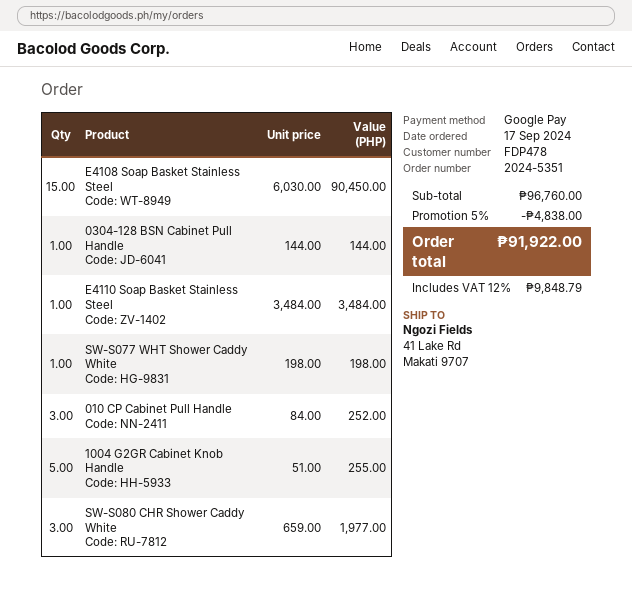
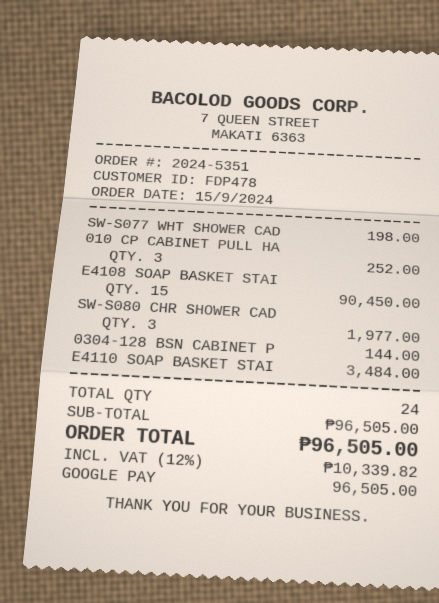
order date: 2024-09-17 -> 2024-09-15
1004 G2GR Cabinet Knob Handle: 5 for 255.00 -> none
subtotal: 96760.00 -> 96505.00
discount: 5% = 4838.00 -> none
tax: 12% = 9848.79 -> 12% = 10339.82
total: 91922.00 -> 96505.00

